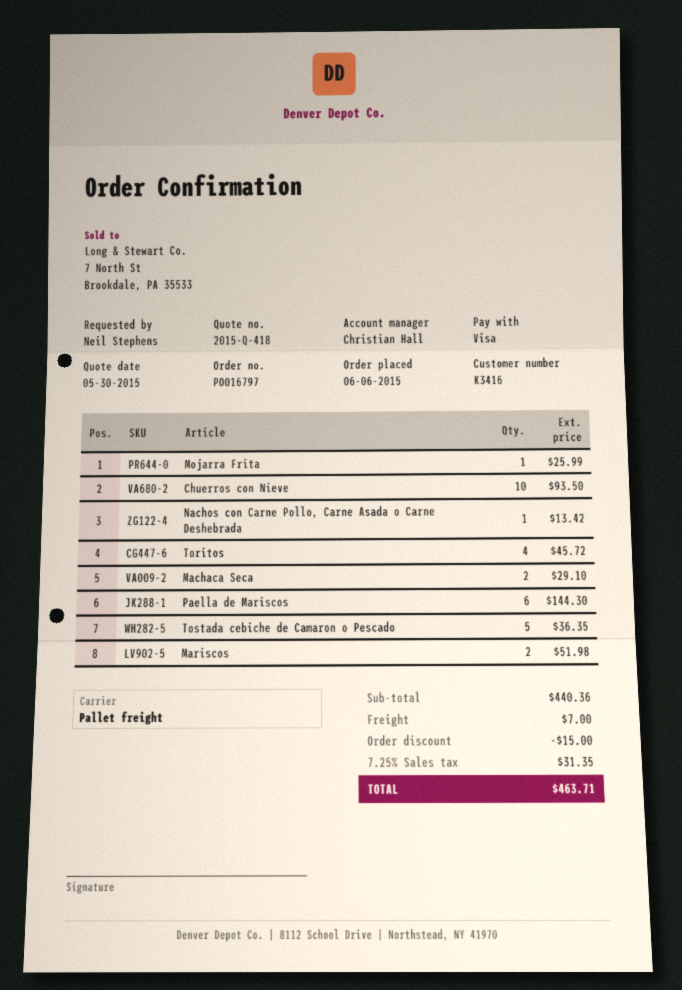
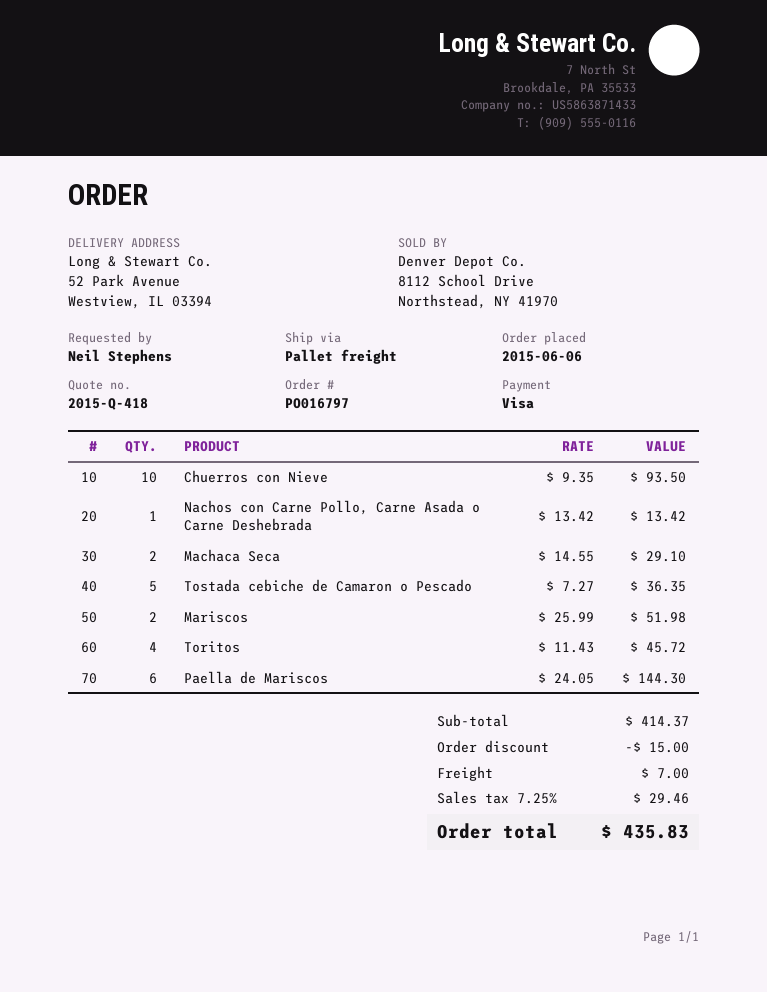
Mojarra Frita: 1 for 25.99 -> none
subtotal: 440.36 -> 414.37
tax: 7.25% = 31.35 -> 7.25% = 29.46
total: 463.71 -> 435.83

